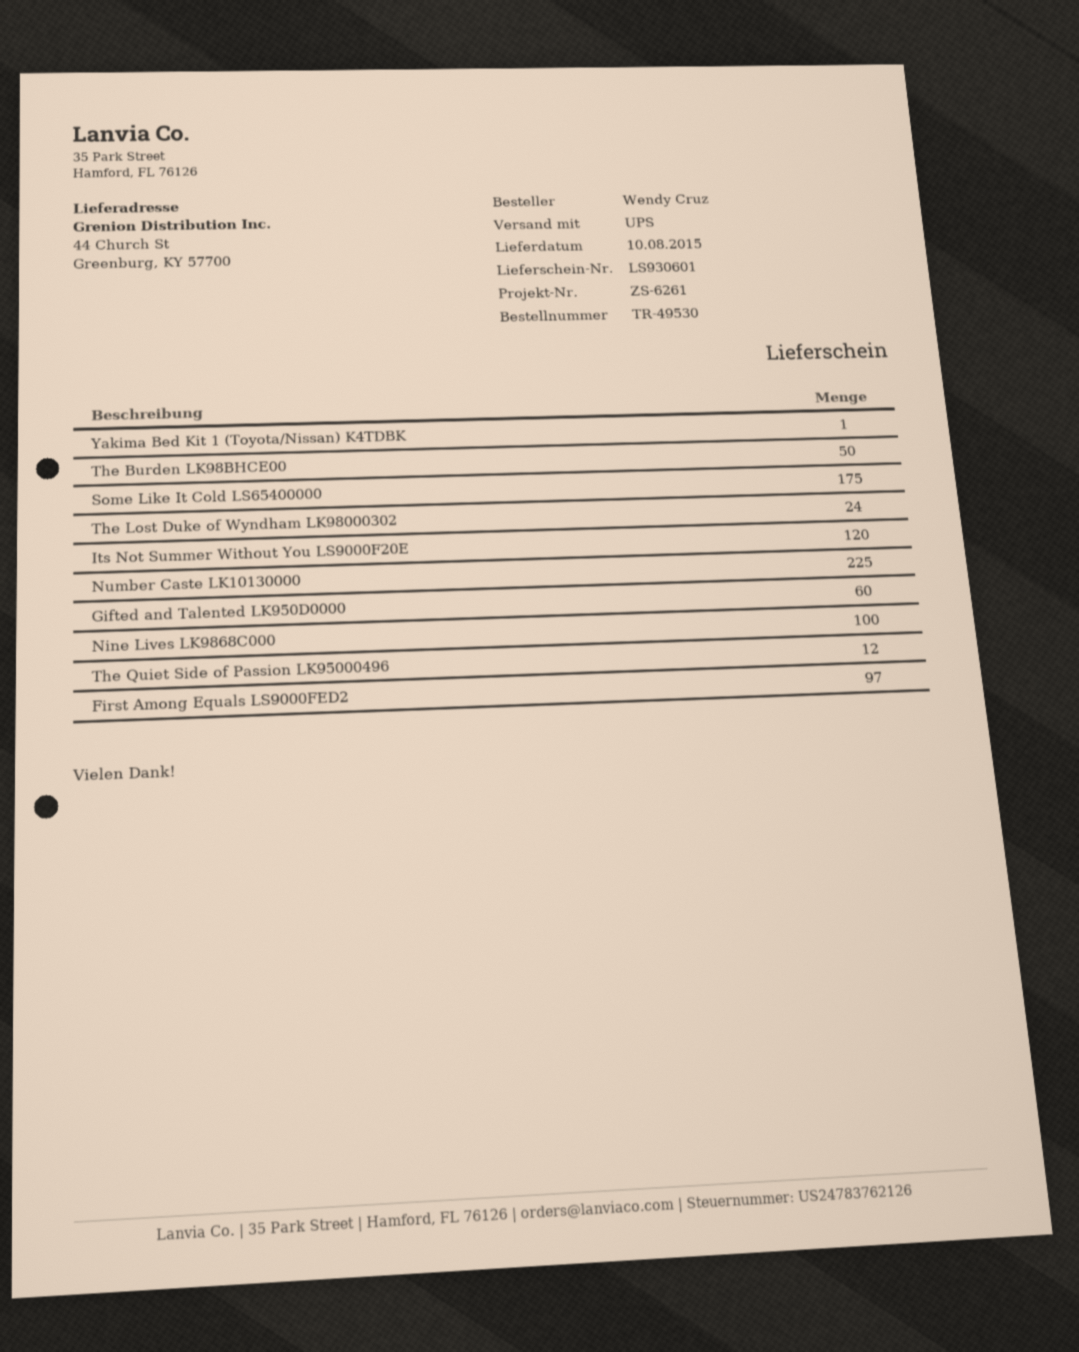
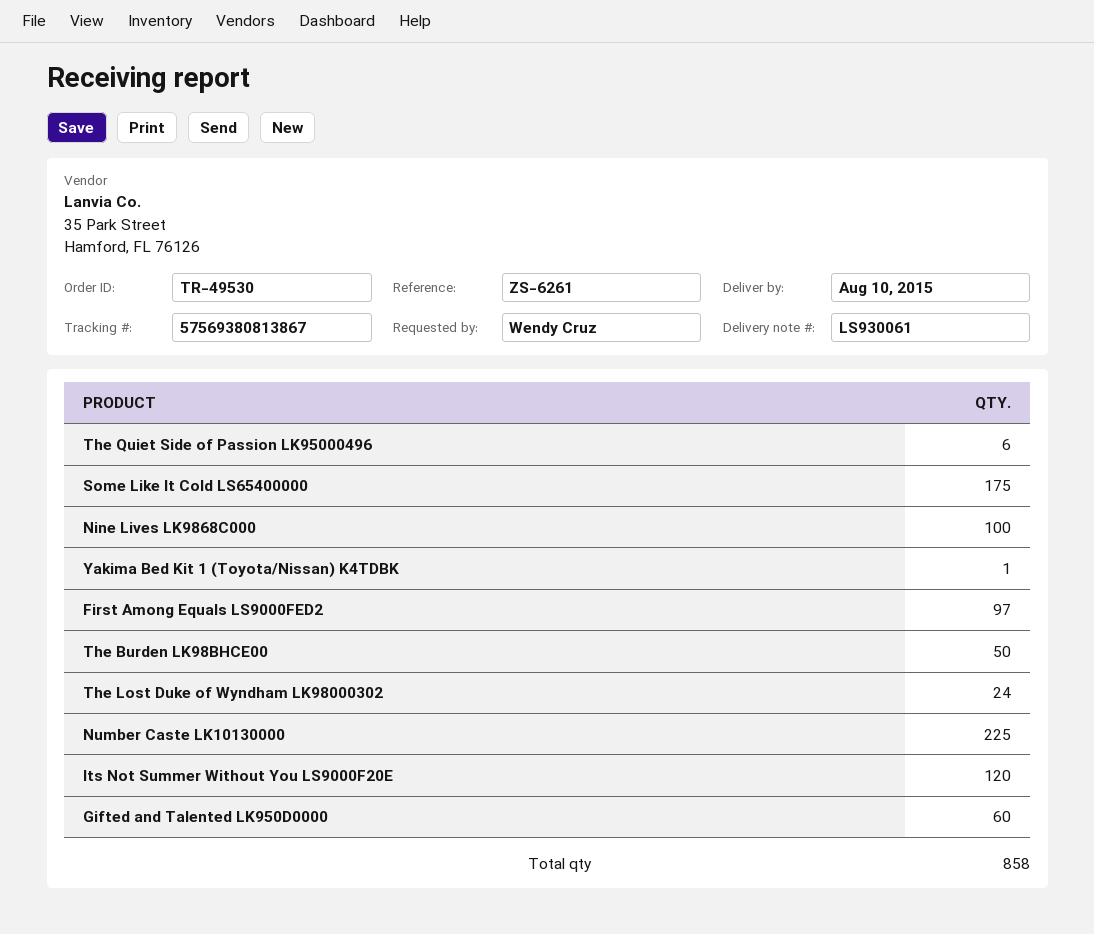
delivery note number: LS930601 -> LS930061
The Quiet Side of Passion LK95000496: 12 -> 6

